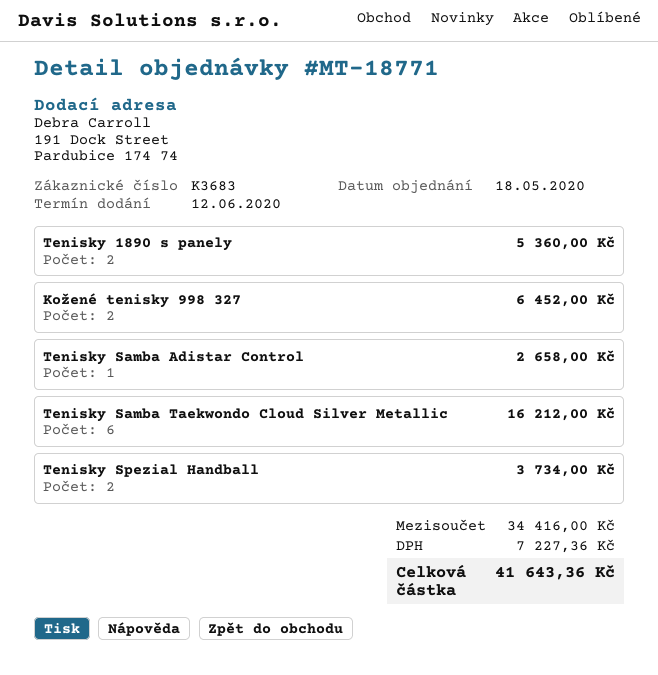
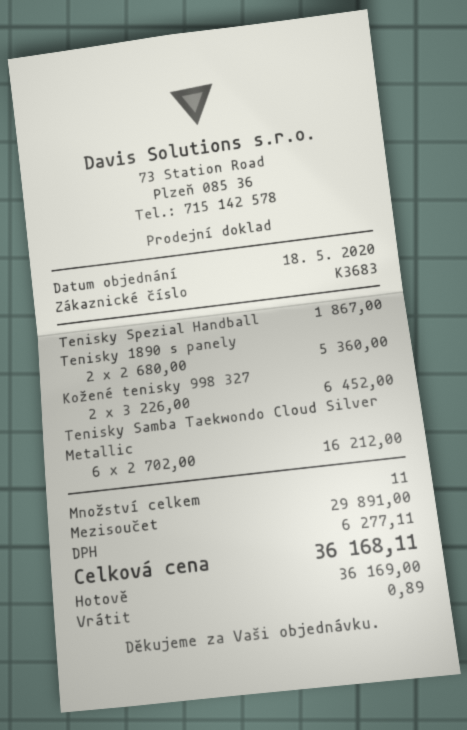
Tenisky Samba Adistar Control: 1 for 2658.00 -> none
Tenisky Spezial Handball: 2 for 3734.00 -> 1 for 1867.00
subtotal: 34416.00 -> 29891.00
tax: 7227.36 -> 6277.11
total: 41643.36 -> 36168.11

